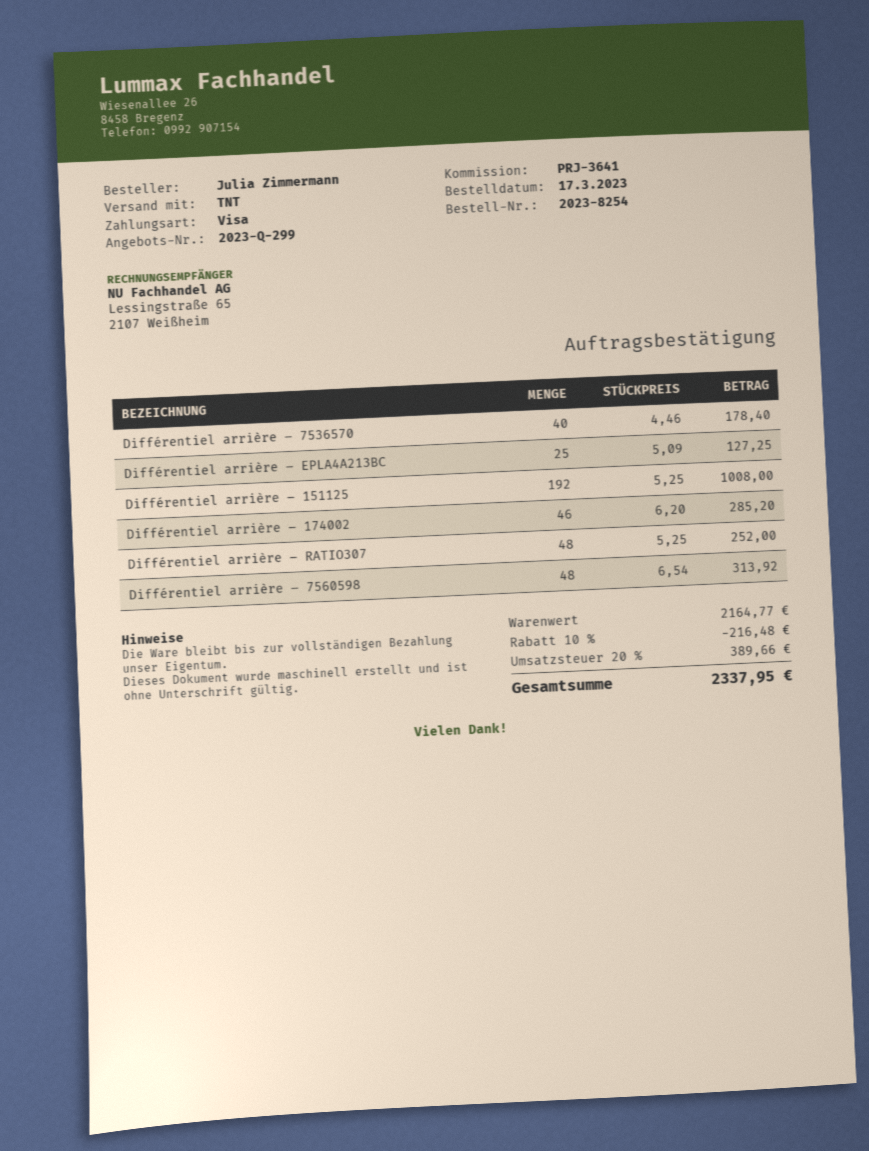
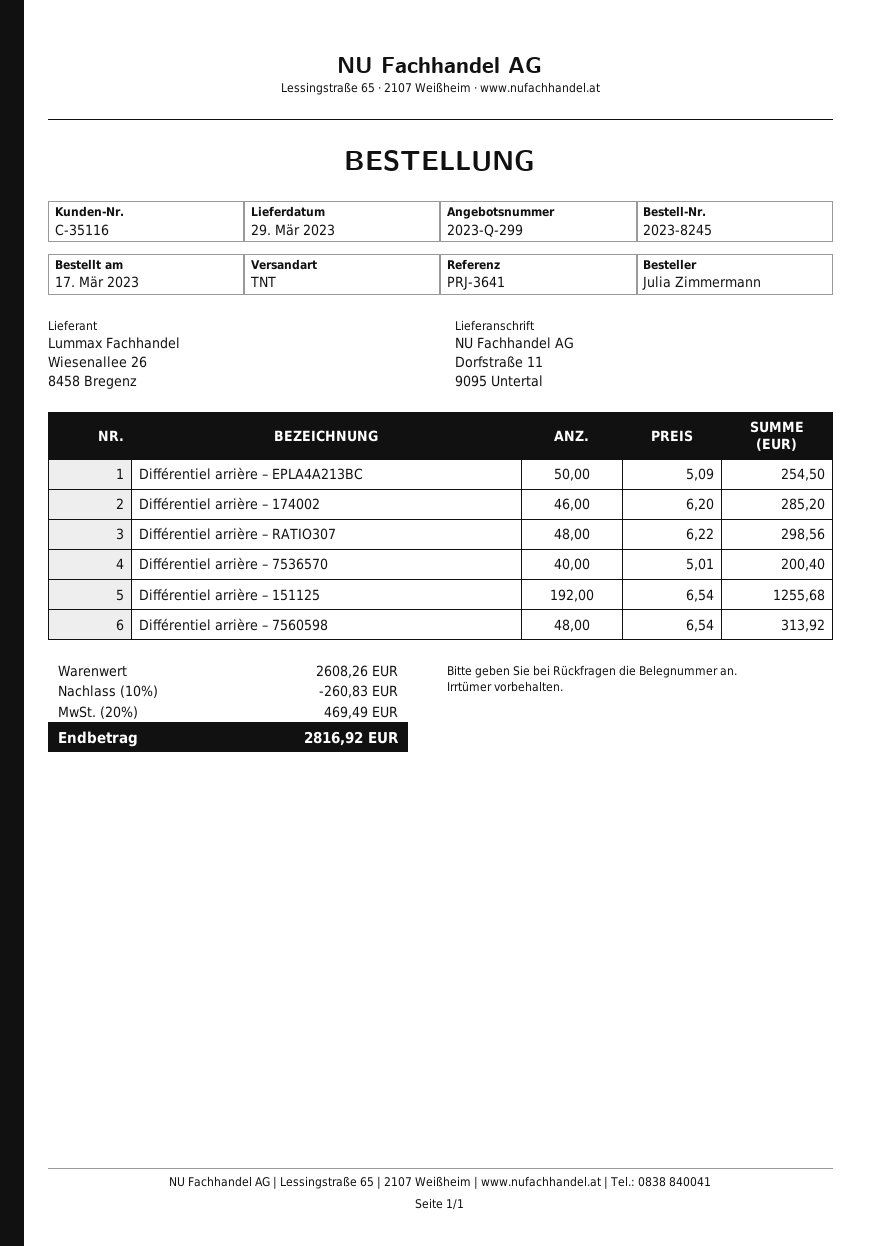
order number: 2023-8254 -> 2023-8245
Différentiel arrière – 7536570: 40 x 4.46 = 178.40 -> 40 x 5.01 = 200.40
Différentiel arrière – EPLA4A213BC: 25 x 5.09 = 127.25 -> 50 x 5.09 = 254.50
Différentiel arrière – 151125: 192 x 5.25 = 1008.00 -> 192 x 6.54 = 1255.68
Différentiel arrière – RATIO307: 48 x 5.25 = 252.00 -> 48 x 6.22 = 298.56
subtotal: 2164.77 -> 2608.26
discount: 10% = 216.48 -> 10% = 260.83
tax: 20% = 389.66 -> 20% = 469.49
total: 2337.95 -> 2816.92

